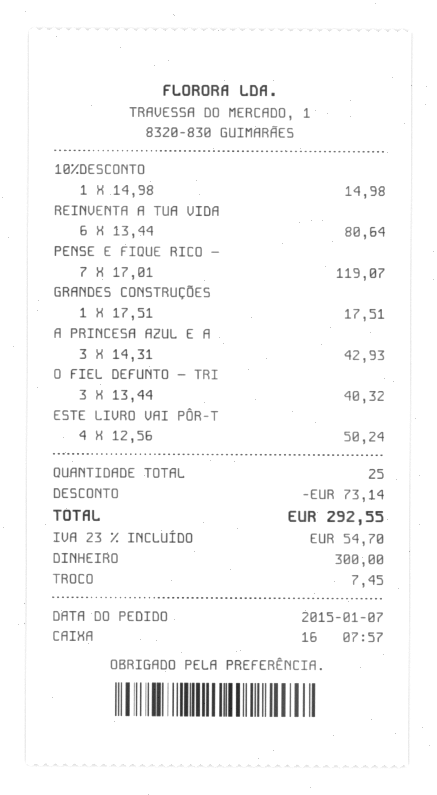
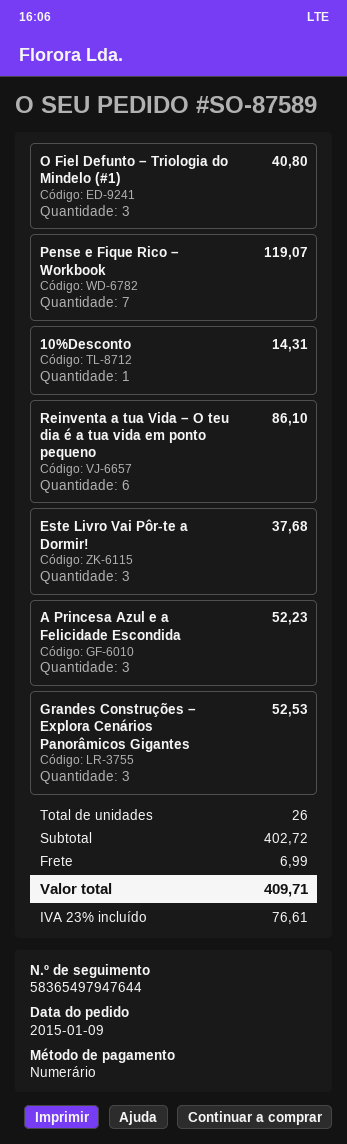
order date: 2015-01-07 -> 2015-01-09
10%DESCONTO: 1 for 14.98 -> 1 for 14.31
REINVENTA A TUA VIDA: 6 for 80.64 -> 6 for 86.10
GRANDES CONSTRUÇÕES: 1 for 17.51 -> 3 for 52.53
A PRINCESA AZUL E A: 3 for 42.93 -> 3 for 52.23
O FIEL DEFUNTO – TRI: 3 for 40.32 -> 3 for 40.80
ESTE LIVRO VAI PÔR-T: 4 for 50.24 -> 3 for 37.68
total quantity: 25 -> 26
discount: 73.14 -> none
shipping: none -> 6.99
tax: 23% = 54.70 -> 23% = 76.61
total: 292.55 -> 409.71

